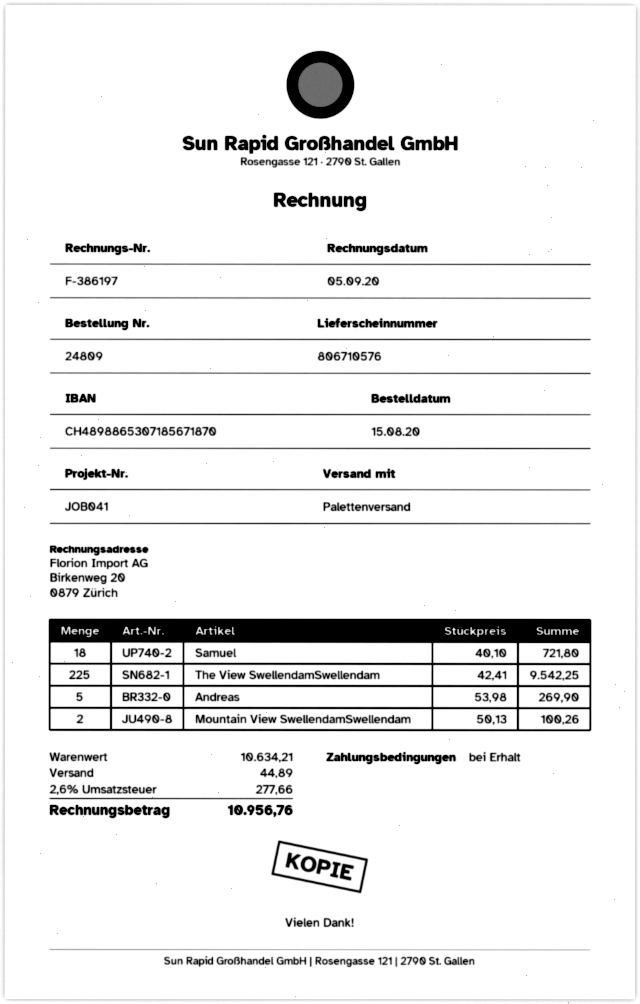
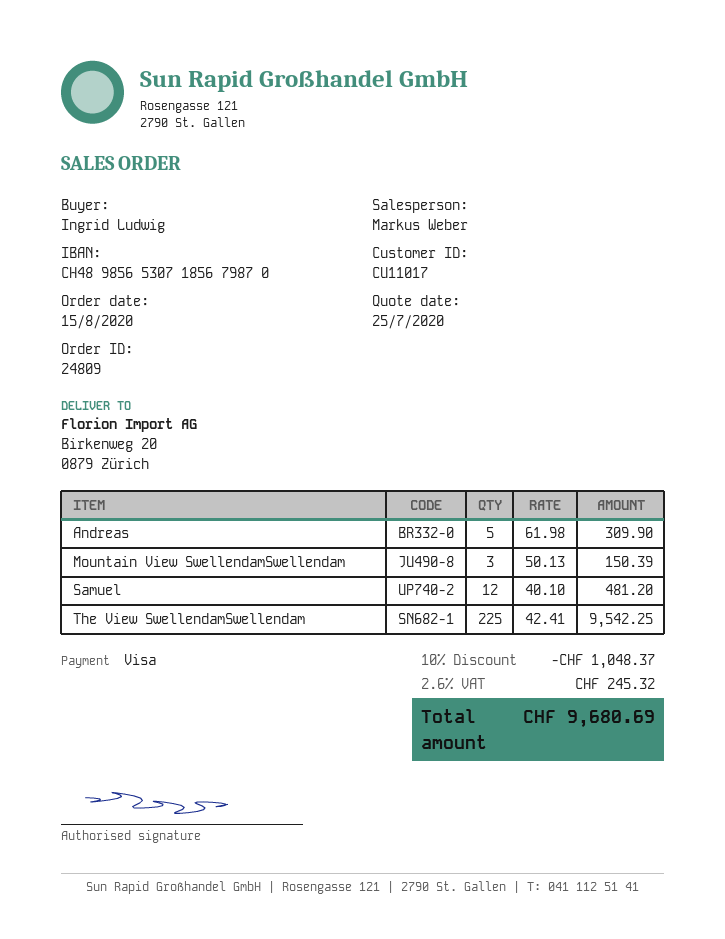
bank account: CH4898865307185671870 -> CH4898565307185679870
Samuel: 18 x 40.10 = 721.80 -> 12 x 40.10 = 481.20
Andreas: 5 x 53.98 = 269.90 -> 5 x 61.98 = 309.90
Mountain View SwellendamSwellendam: 2 x 50.13 = 100.26 -> 3 x 50.13 = 150.39
discount: none -> 10% = 1048.37
shipping: 44.89 -> none
tax: 2.6% = 277.66 -> 2.6% = 245.32
total: 10956.76 -> 9680.69

